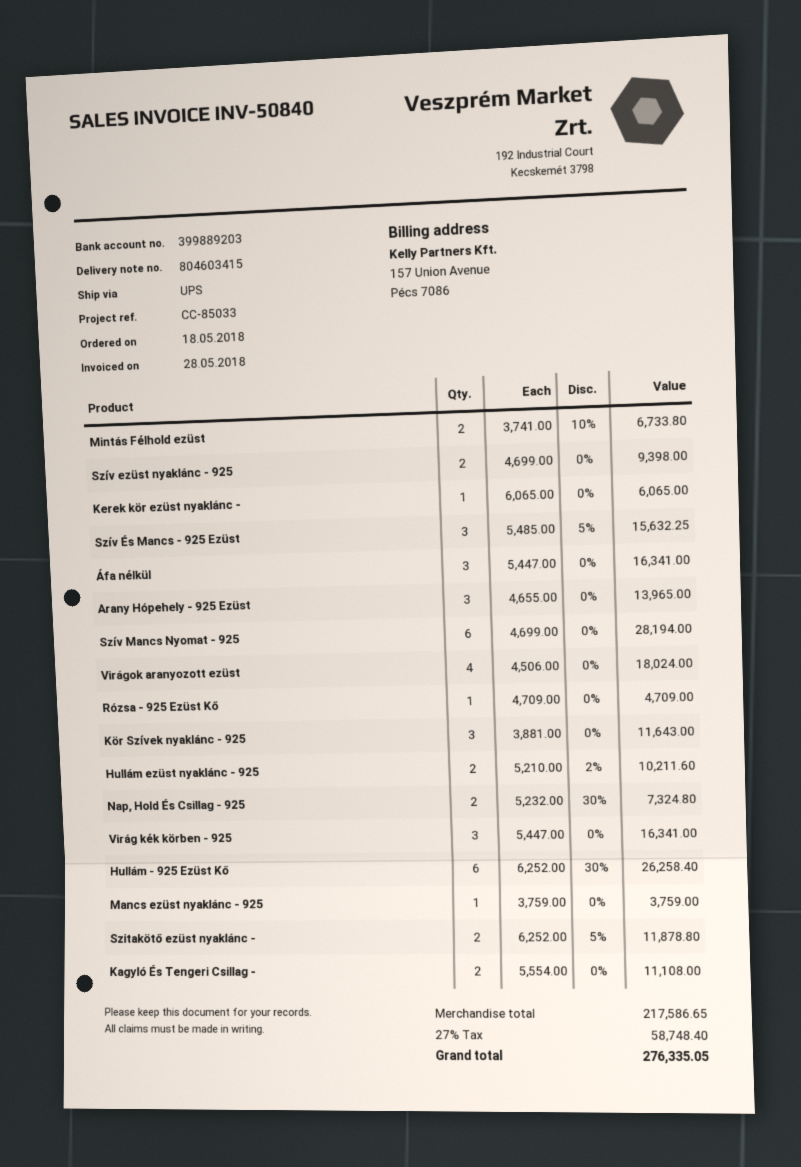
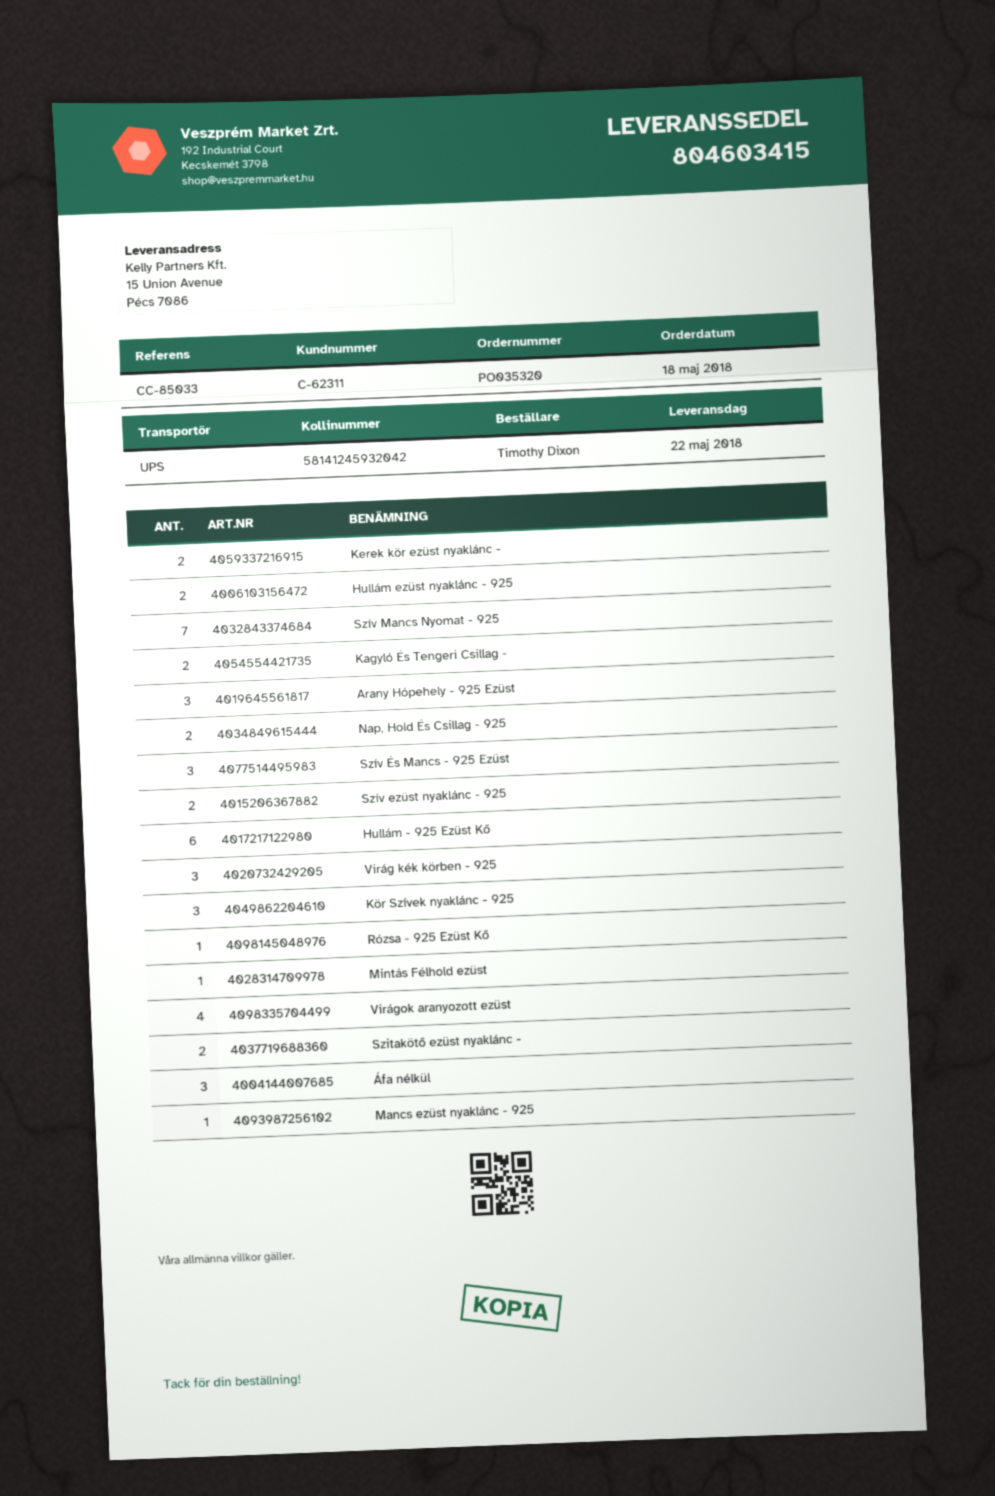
Mintás Félhold ezüst: 2 -> 1
Kerek kör ezüst nyaklánc -: 1 -> 2
Szív Mancs Nyomat - 925: 6 -> 7

